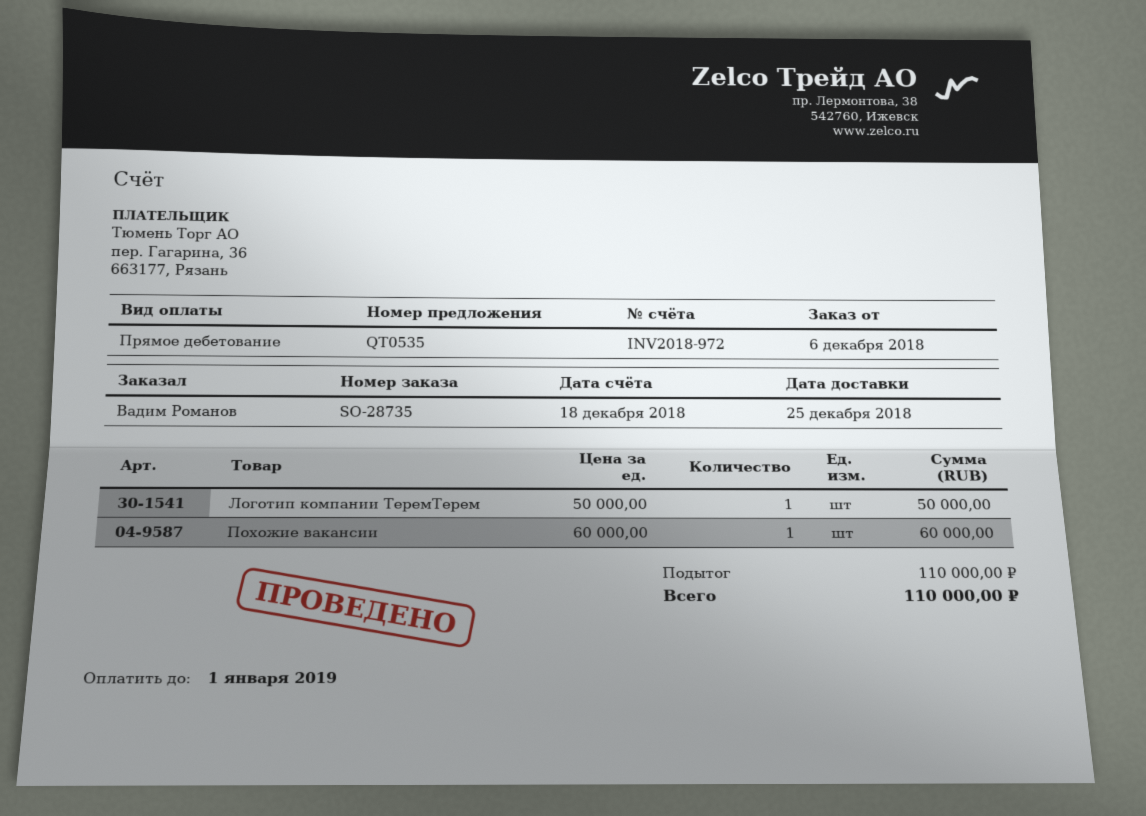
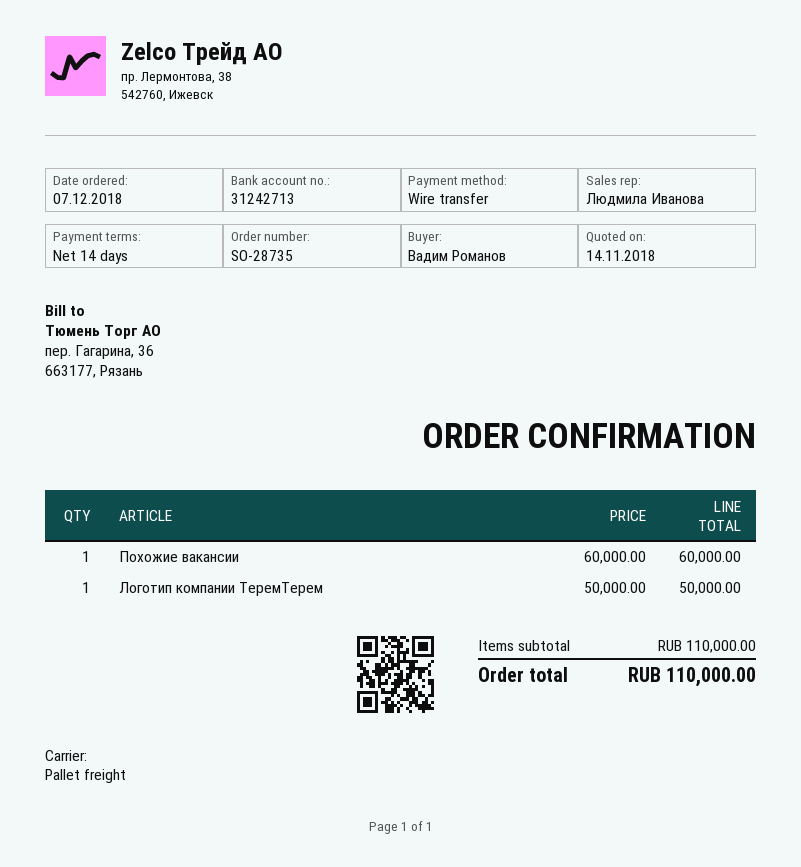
order date: 2018-12-06 -> 2018-12-07
payment method: direct debit -> bank transfer

